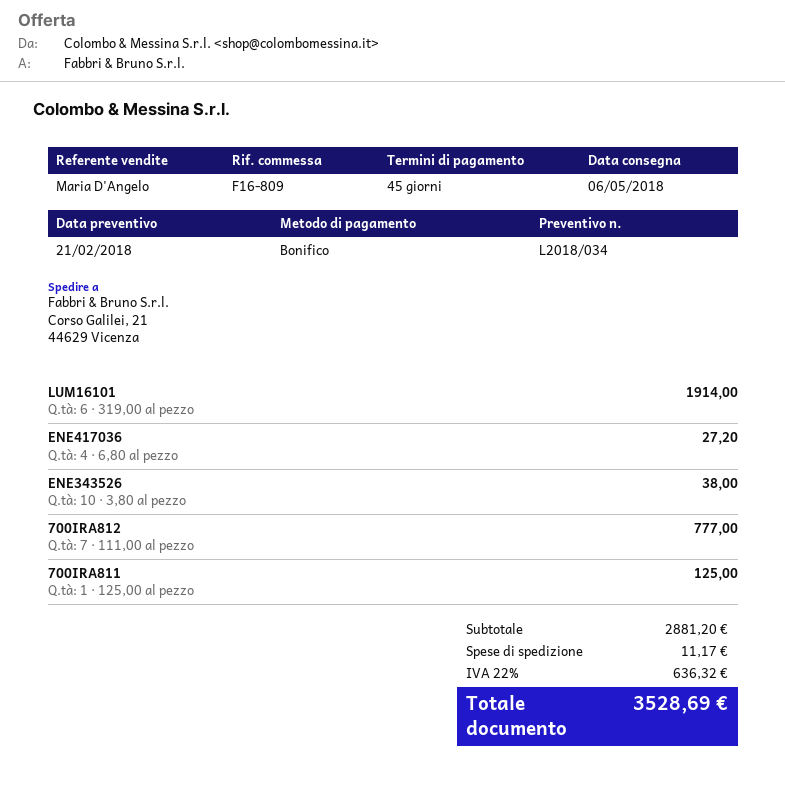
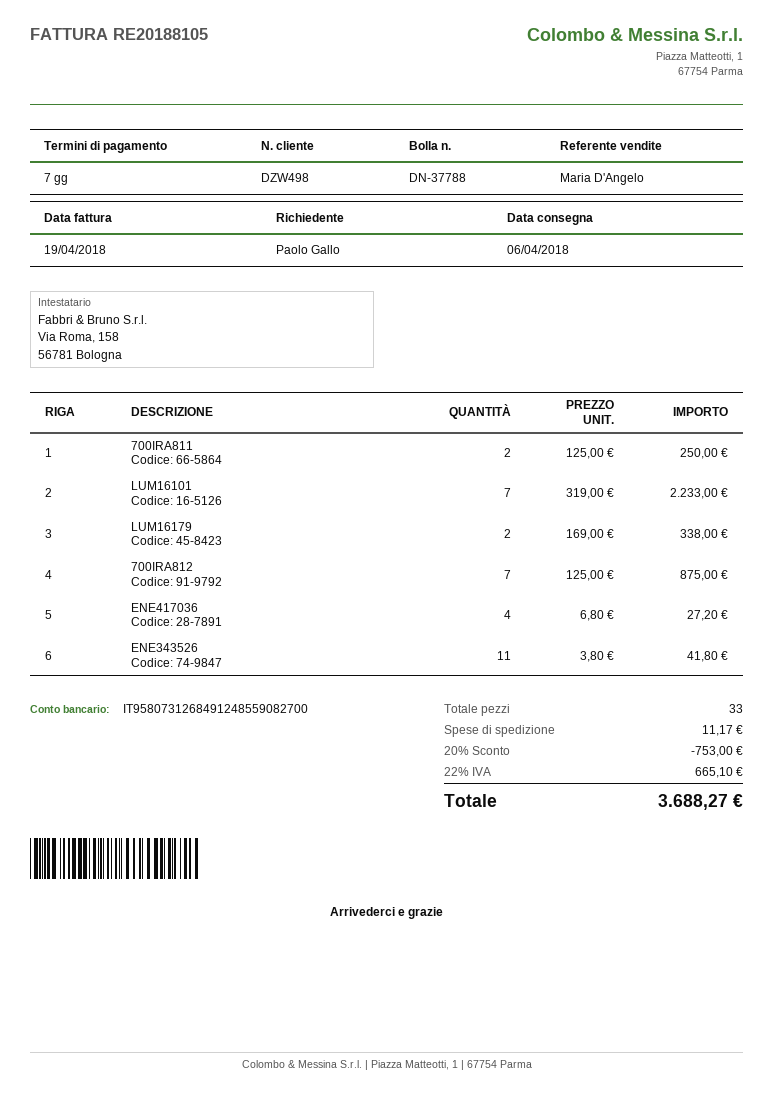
delivery date: 2018-05-06 -> 2018-04-06
payment terms: 45 days -> 7 days
LUM16101: 6 x 319.00 = 1914.00 -> 7 x 319.00 = 2233.00
ENE343526: 10 x 3.80 = 38.00 -> 11 x 3.80 = 41.80
700IRA812: 7 x 111.00 = 777.00 -> 7 x 125.00 = 875.00
700IRA811: 1 x 125.00 = 125.00 -> 2 x 125.00 = 250.00
LUM16179: none -> 2 x 169.00 = 338.00
discount: none -> 20% = 753.00
tax: 22% = 636.32 -> 22% = 665.10
total: 3528.69 -> 3688.27

